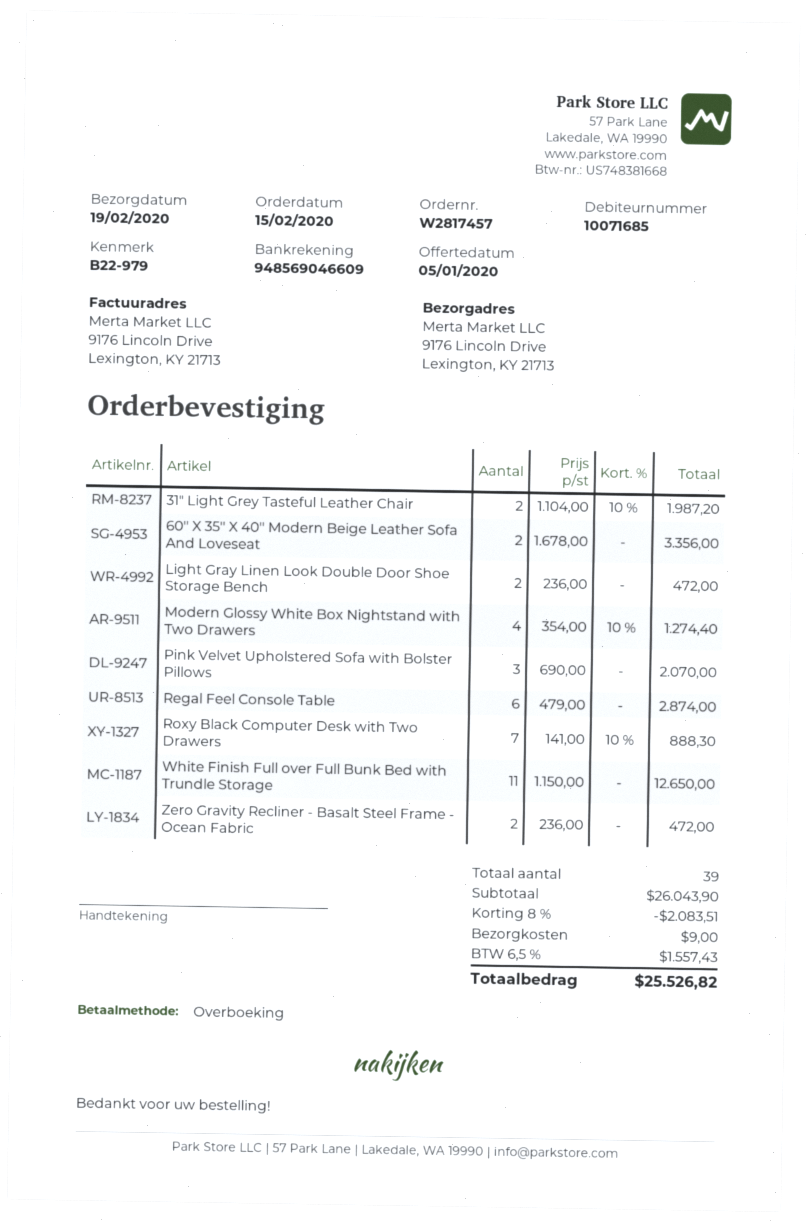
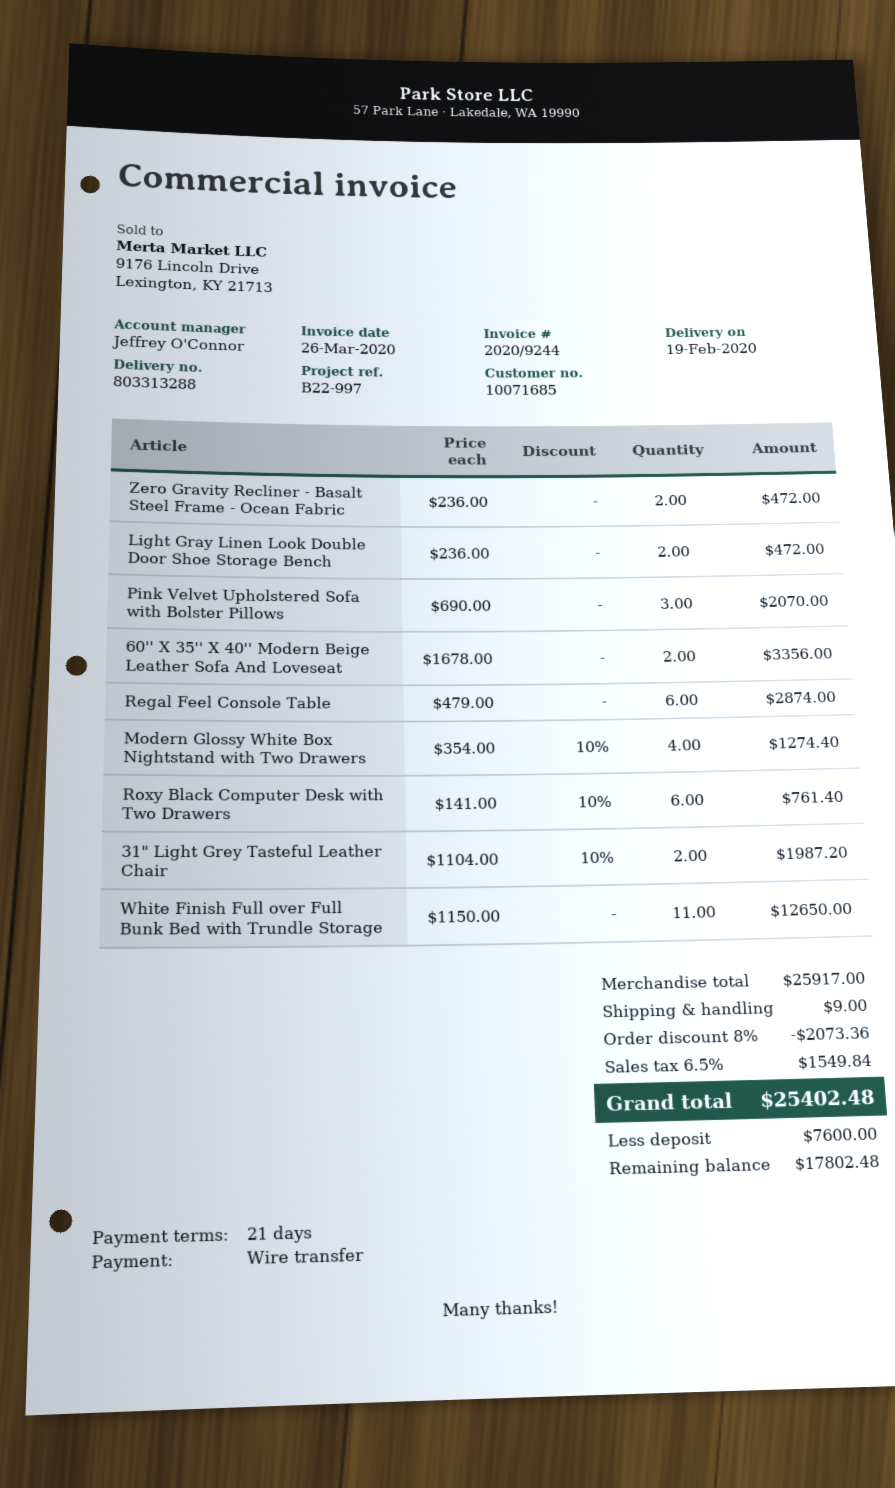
reference: B22-979 -> B22-997
Roxy Black Computer Desk with Two Drawers: 7 x 141.00 - 10% = 888.30 -> 6 x 141.00 - 10% = 761.40
subtotal: 26043.90 -> 25917.00
discount: 8% = 2083.51 -> 8% = 2073.36
tax: 6.5% = 1557.43 -> 6.5% = 1549.84
total: 25526.82 -> 25402.48

